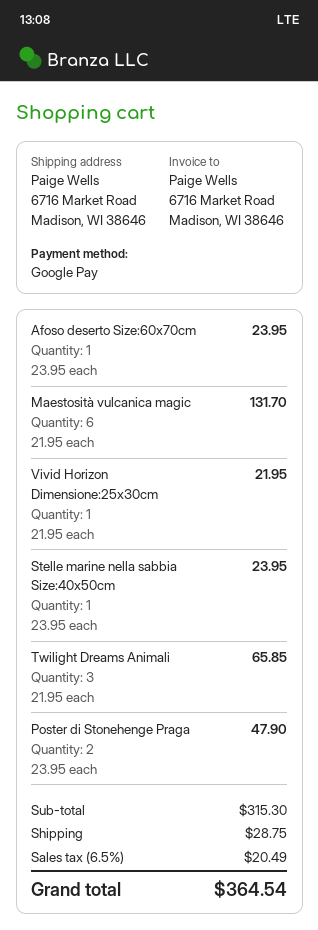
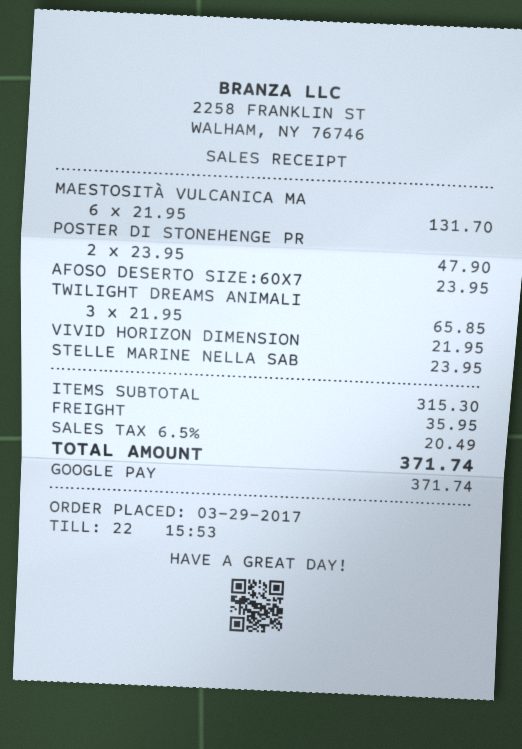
shipping: 28.75 -> 35.95
total: 364.54 -> 371.74

